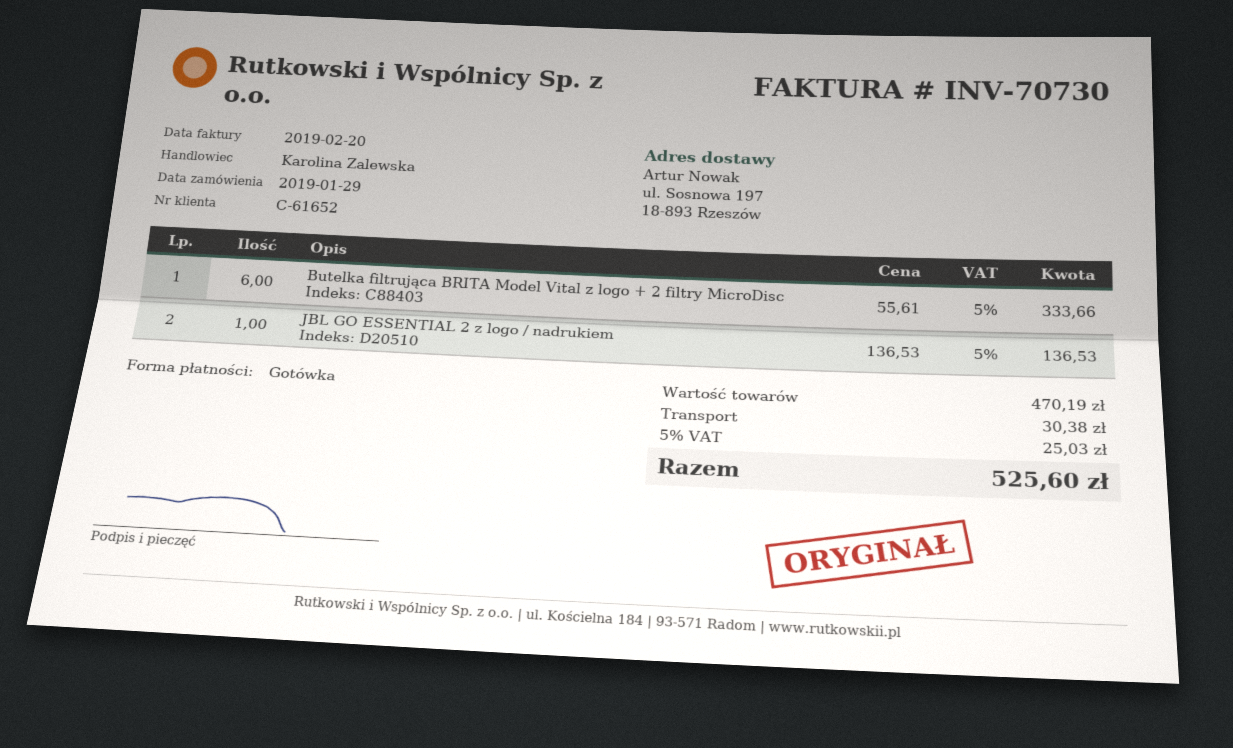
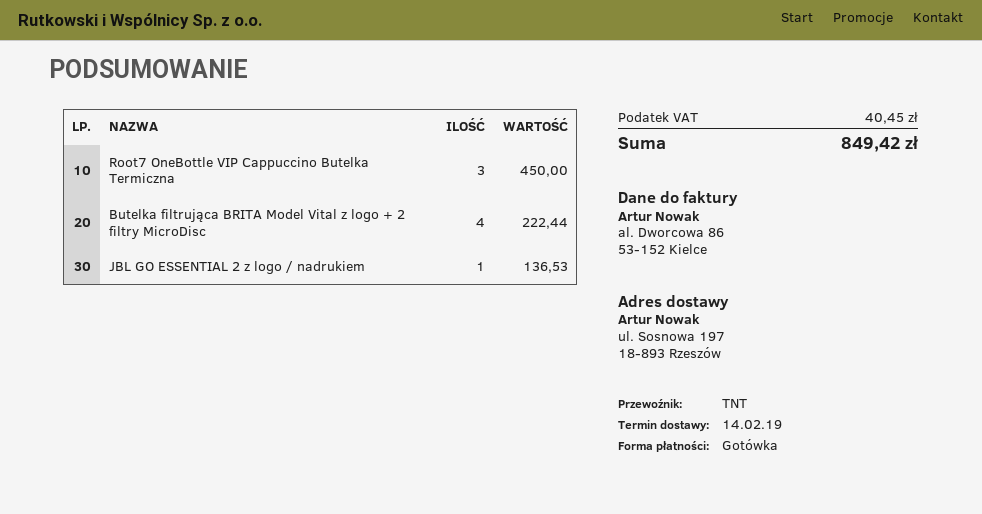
Butelka filtrująca BRITA Model Vital z logo + 2 filtry MicroDisc: 6 for 333.66 -> 4 for 222.44
Root7 OneBottle VIP Cappuccino Butelka Termiczna: none -> 3 for 450.00
shipping: 30.38 -> none
tax: 25.03 -> 40.45
total: 525.60 -> 849.42

